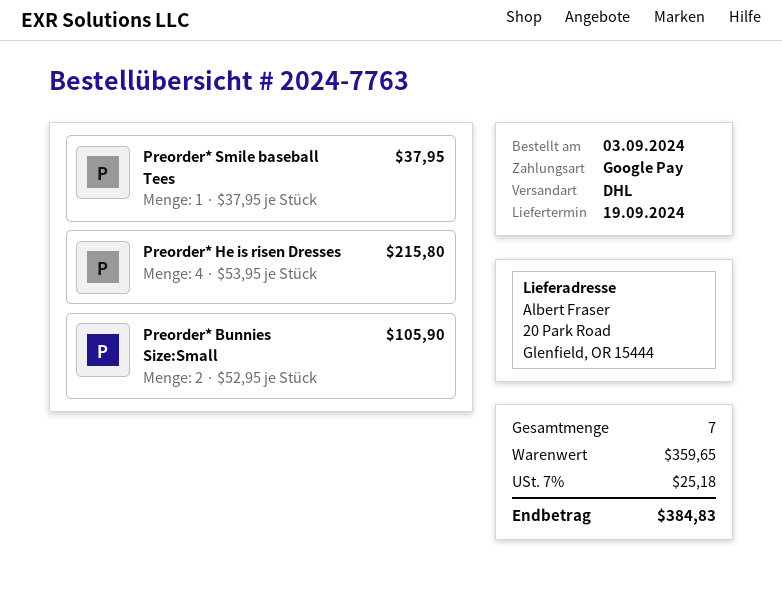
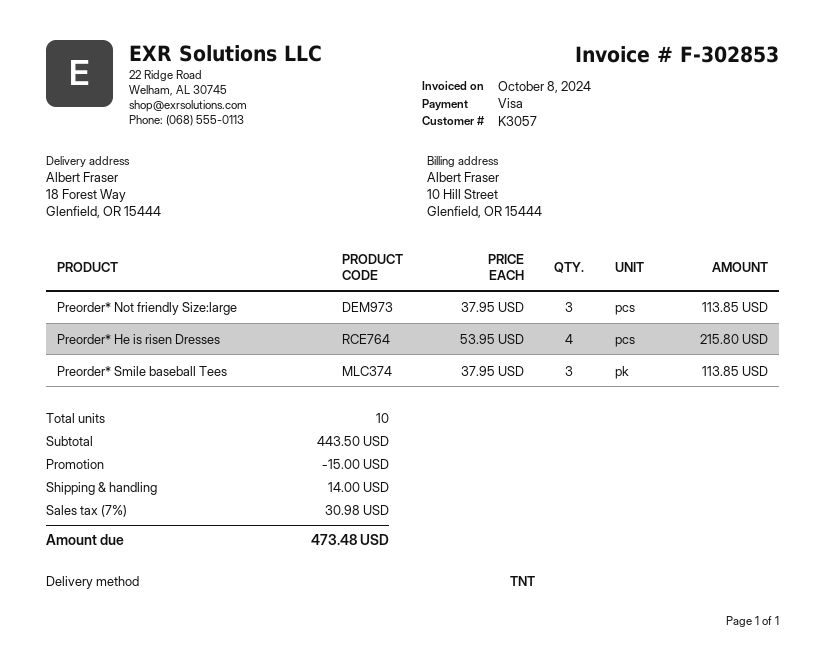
payment method: Google Pay -> Visa
shipping method: DHL -> TNT
ship to: 20 Park Road, Glenfield, OR 15444 -> 18 Forest Way, Glenfield, OR 15444
Preorder* Smile baseball Tees: 1 x 37.95 = 37.95 -> 3 x 37.95 = 113.85
Preorder* Bunnies Size:Small: 2 x 52.95 = 105.90 -> none
Preorder* Not friendly Size:large: none -> 3 x 37.95 = 113.85
total quantity: 7 -> 10
subtotal: 359.65 -> 443.50
discount: none -> 15.00
shipping: none -> 14.00
tax: 7% = 25.18 -> 7% = 30.98
total: 384.83 -> 473.48

